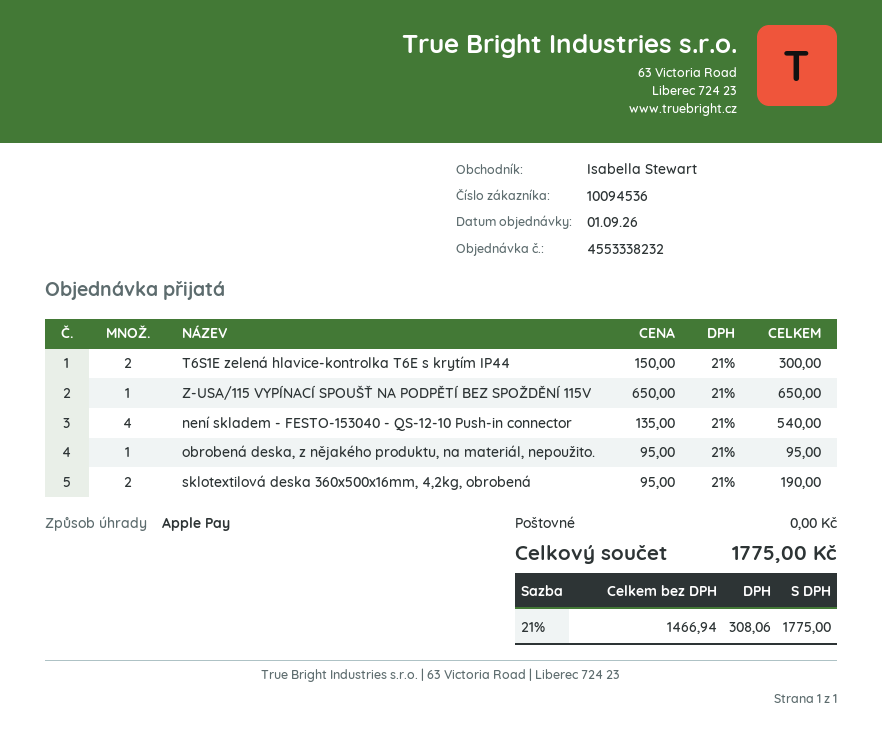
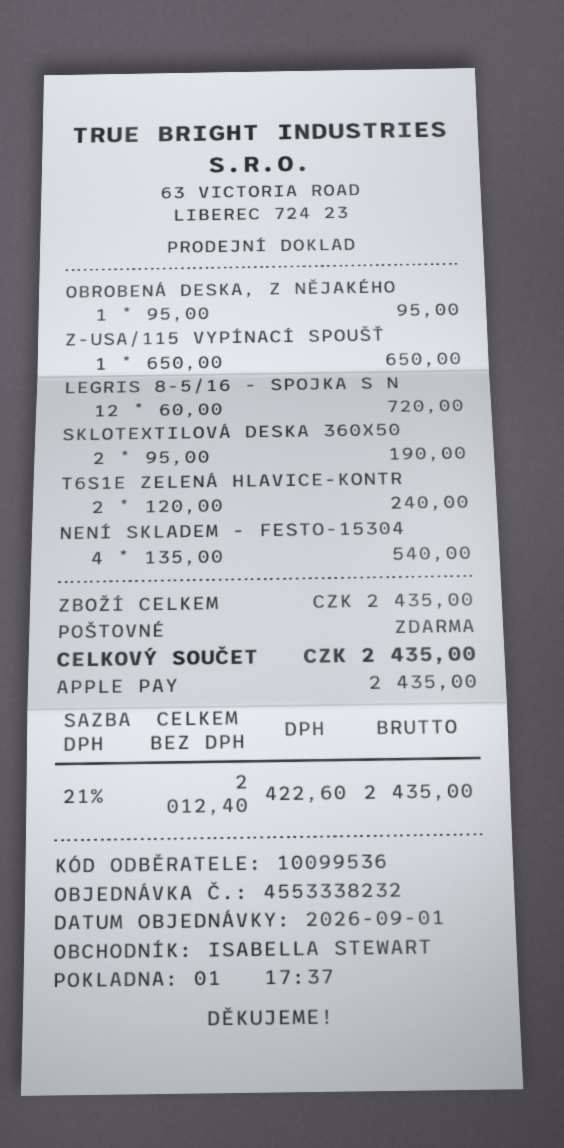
customer number: 10094536 -> 10099536
T6S1E zelená hlavice-kontrolka T6E s krytím IP44: 2 x 150.00 = 300.00 -> 2 x 120.00 = 240.00
LEGRIS 8-5/16 - SPOJKA S N: none -> 12 x 60.00 = 720.00
net: 1466.94 -> 2012.40
tax: 21% = 308.06 -> 21% = 422.60
total: 1775.00 -> 2435.00

